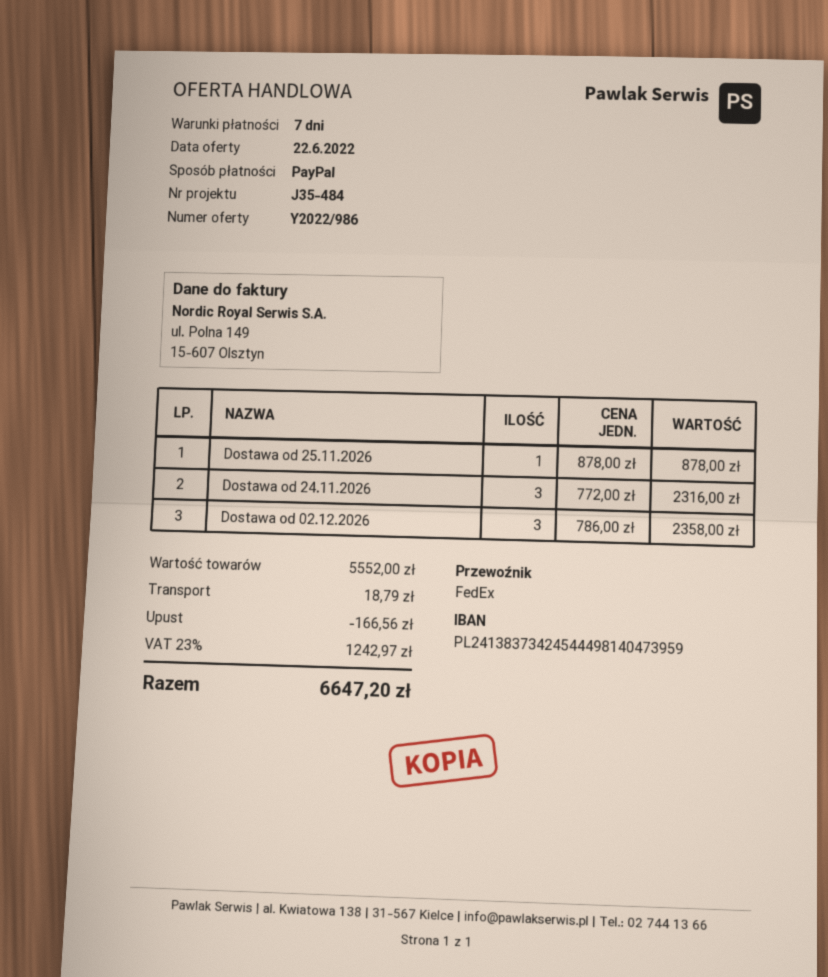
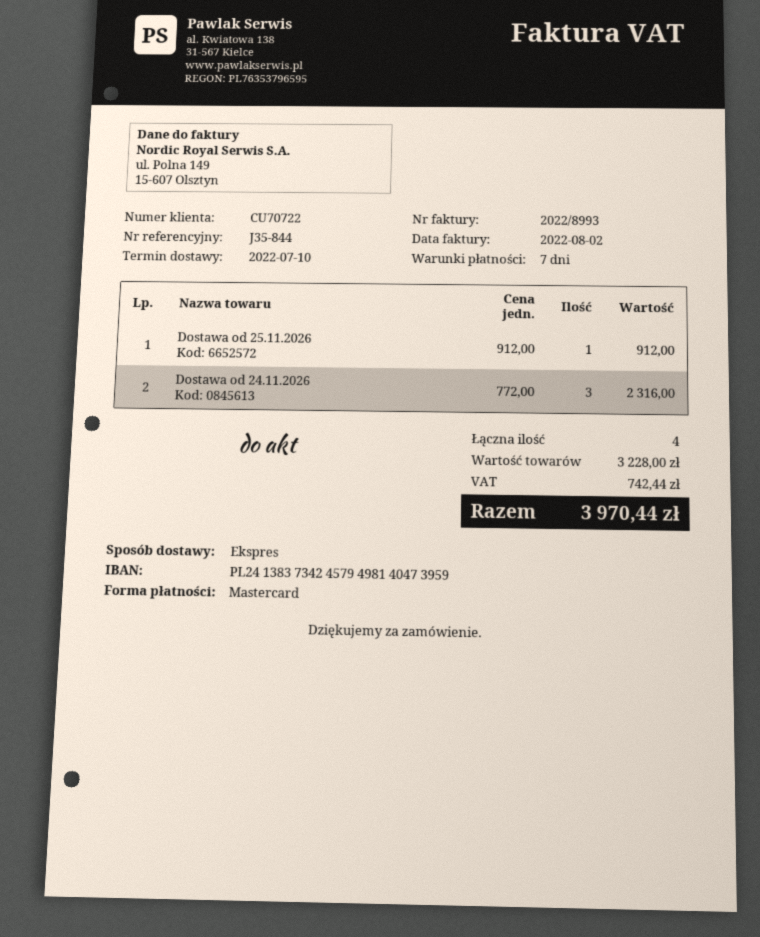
reference: J35-484 -> J35-844
payment method: PayPal -> Mastercard
bank account: PL24138373424544498140473959 -> PL24138373424579498140473959
shipping method: FedEx -> express
Dostawa od 25.11.2026: 1 x 878.00 = 878.00 -> 1 x 912.00 = 912.00
Dostawa od 02.12.2026: 3 x 786.00 = 2358.00 -> none
subtotal: 5552.00 -> 3228.00
discount: 166.56 -> none
shipping: 18.79 -> none
tax: 1242.97 -> 742.44
total: 6647.20 -> 3970.44

